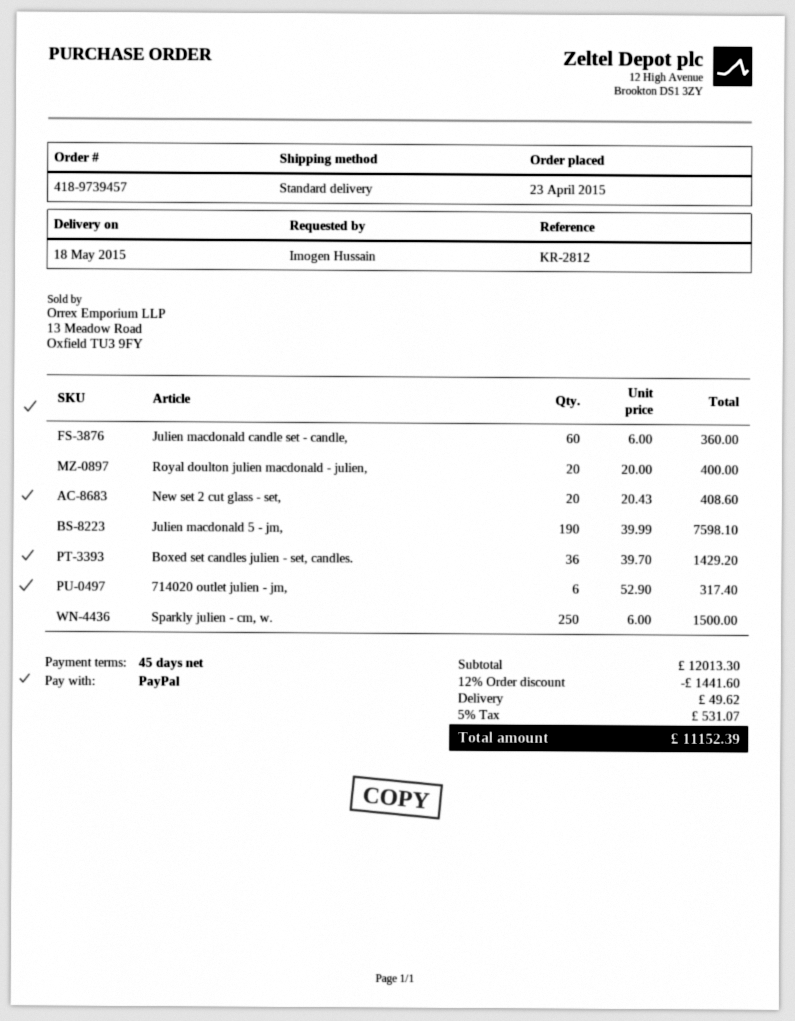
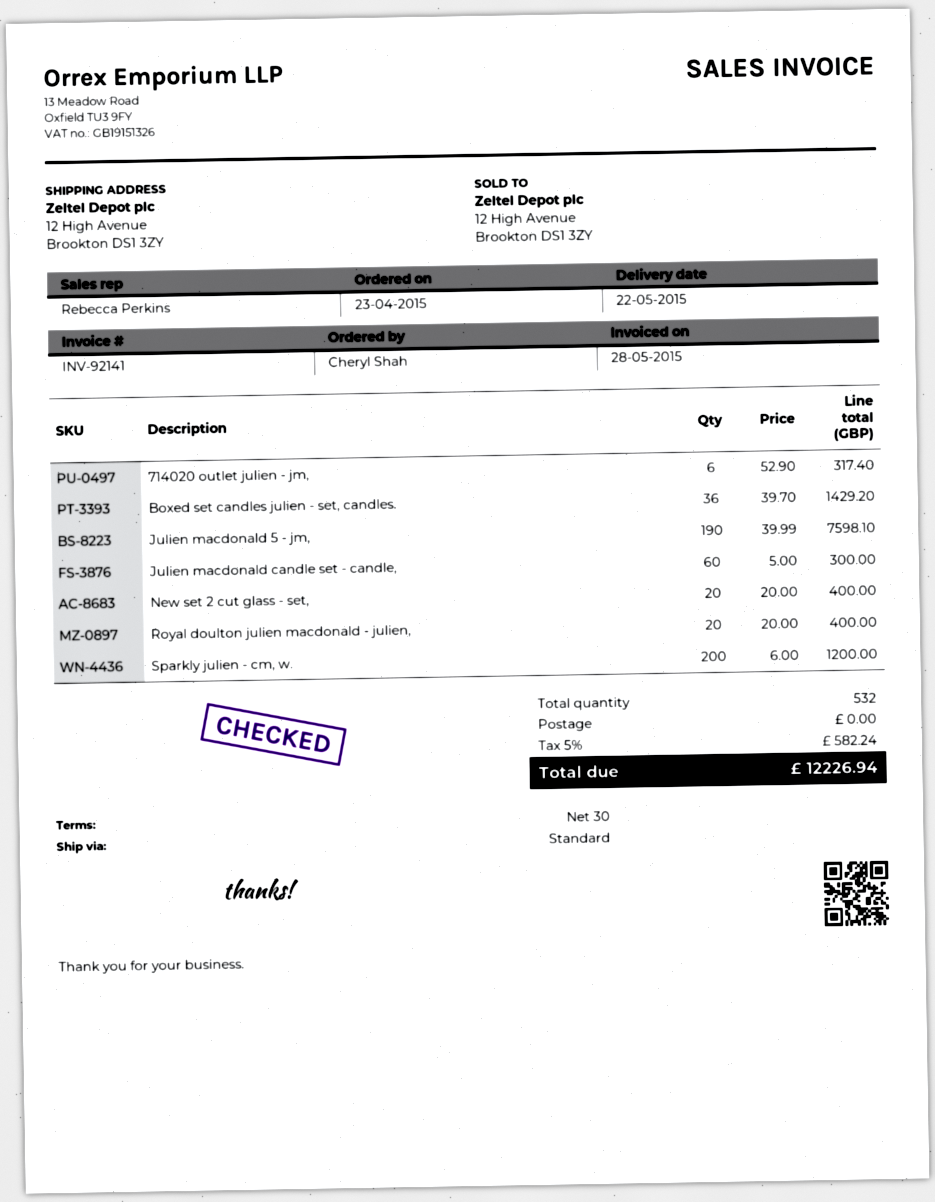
delivery date: 2015-05-18 -> 2015-05-22
payment terms: 45 days -> 30 days
ordered by: Imogen Hussain -> Cheryl Shah
Julien macdonald candle set - candle,: 60 x 6.00 = 360.00 -> 60 x 5.00 = 300.00
New set 2 cut glass - set,: 20 x 20.43 = 408.60 -> 20 x 20.00 = 400.00
Sparkly julien - cm, w.: 250 x 6.00 = 1500.00 -> 200 x 6.00 = 1200.00
discount: 12% = 1441.60 -> none
shipping: 49.62 -> 0.00
tax: 5% = 531.07 -> 5% = 582.24
total: 11152.39 -> 12226.94

